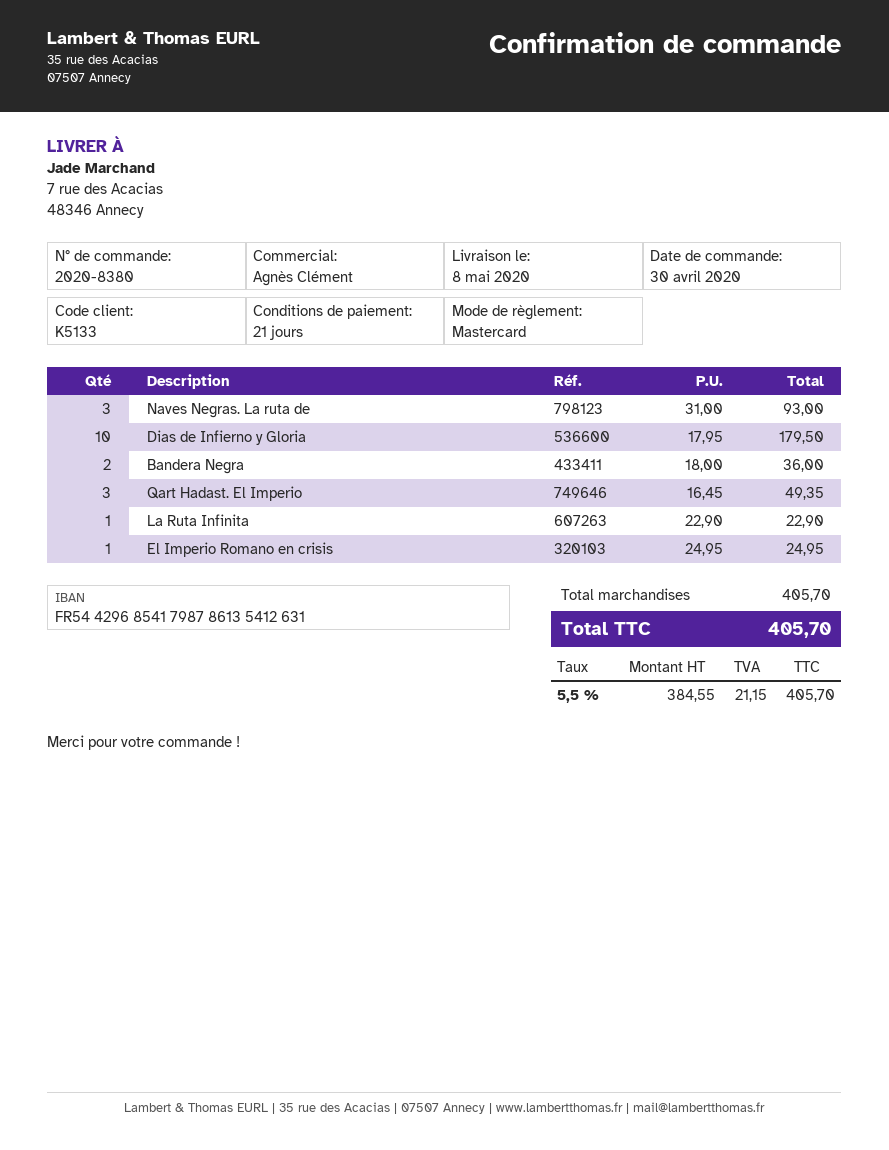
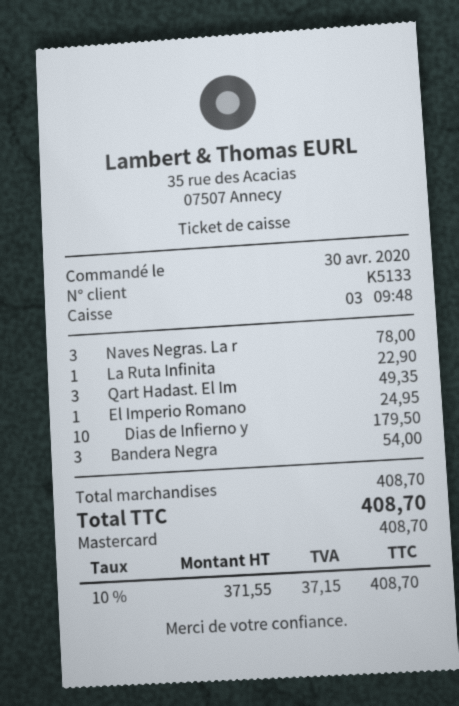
Naves Negras. La ruta de: 3 for 93.00 -> 3 for 78.00
Bandera Negra: 2 for 36.00 -> 3 for 54.00
subtotal: 405.70 -> 408.70
net: 384.55 -> 371.55
tax: 5.5% = 21.15 -> 10% = 37.15
total: 405.70 -> 408.70

